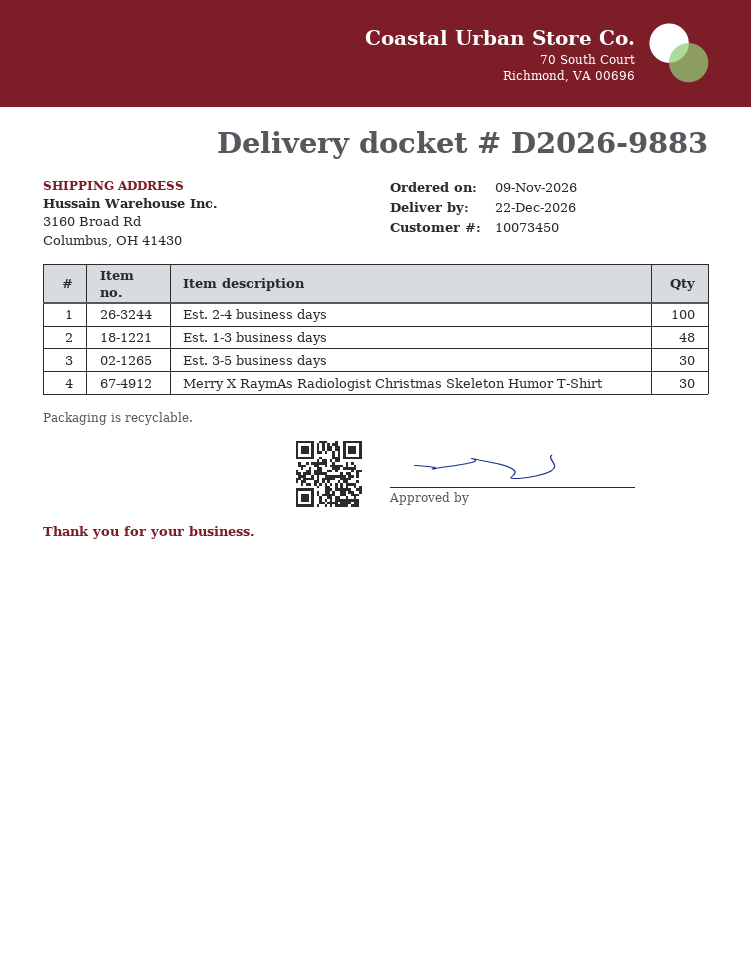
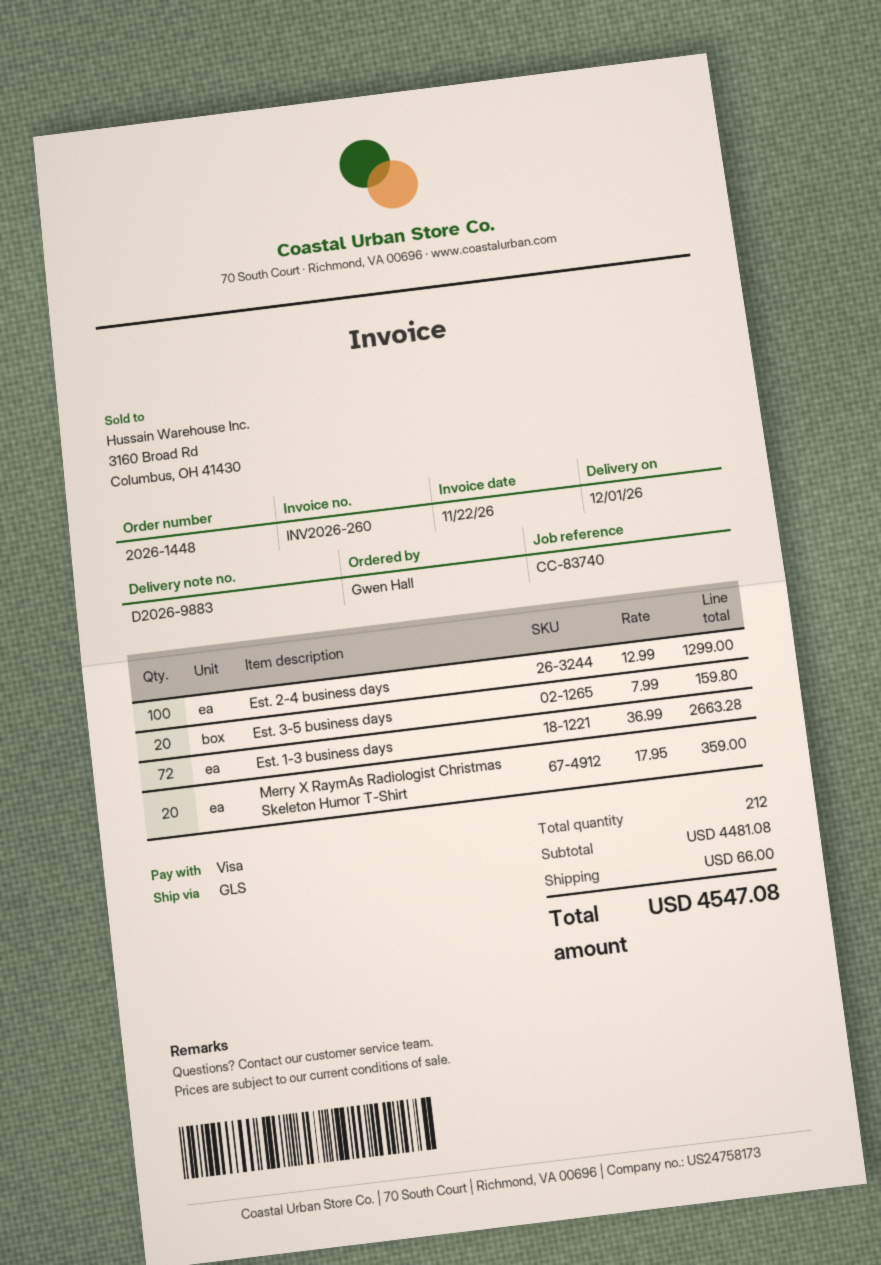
delivery date: 2026-12-22 -> 2026-12-01
Est. 1-3 business days: 48 -> 72
Est. 3-5 business days: 30 -> 20
Merry X RaymAs Radiologist Christmas Skeleton Humor T-Shirt: 30 -> 20

